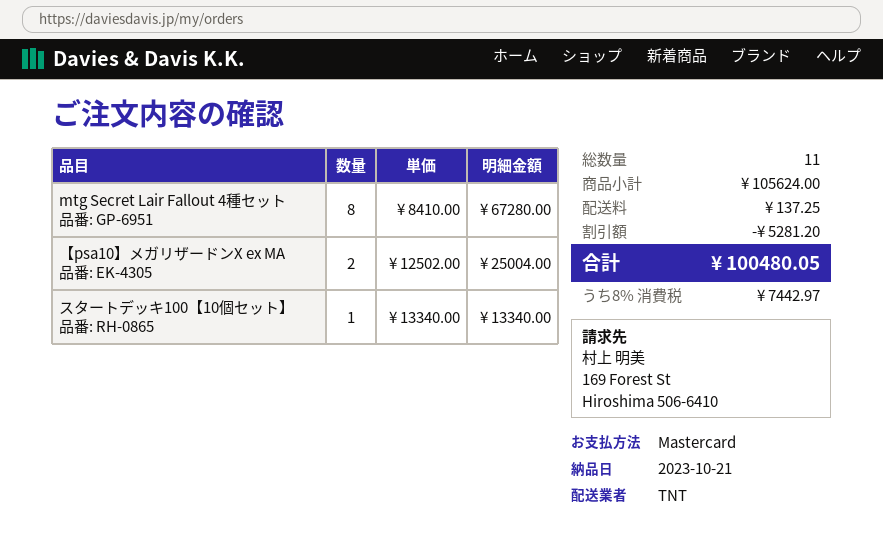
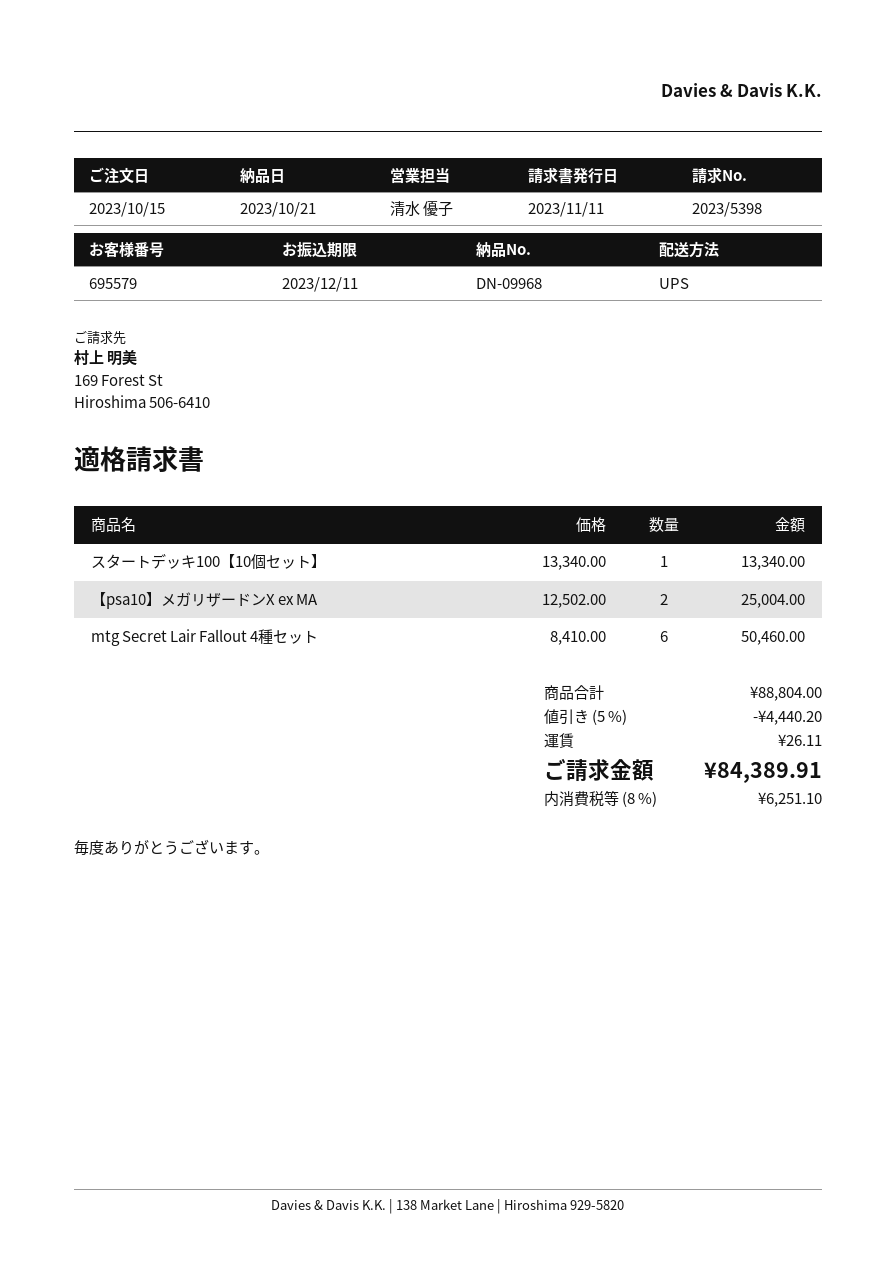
shipping method: TNT -> UPS
mtg Secret Lair Fallout 4種セット: 8 x 8410.00 = 67280.00 -> 6 x 8410.00 = 50460.00
subtotal: 105624.00 -> 88804.00
discount: 5281.20 -> 4440.20
shipping: 137.25 -> 26.11
tax: 8% = 7442.97 -> 8% = 6251.10
total: 100480.05 -> 84389.91

